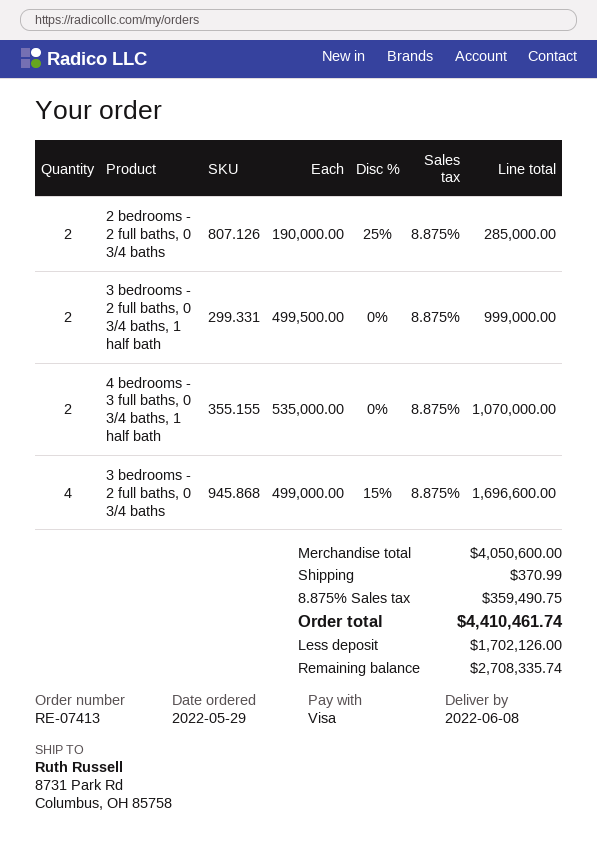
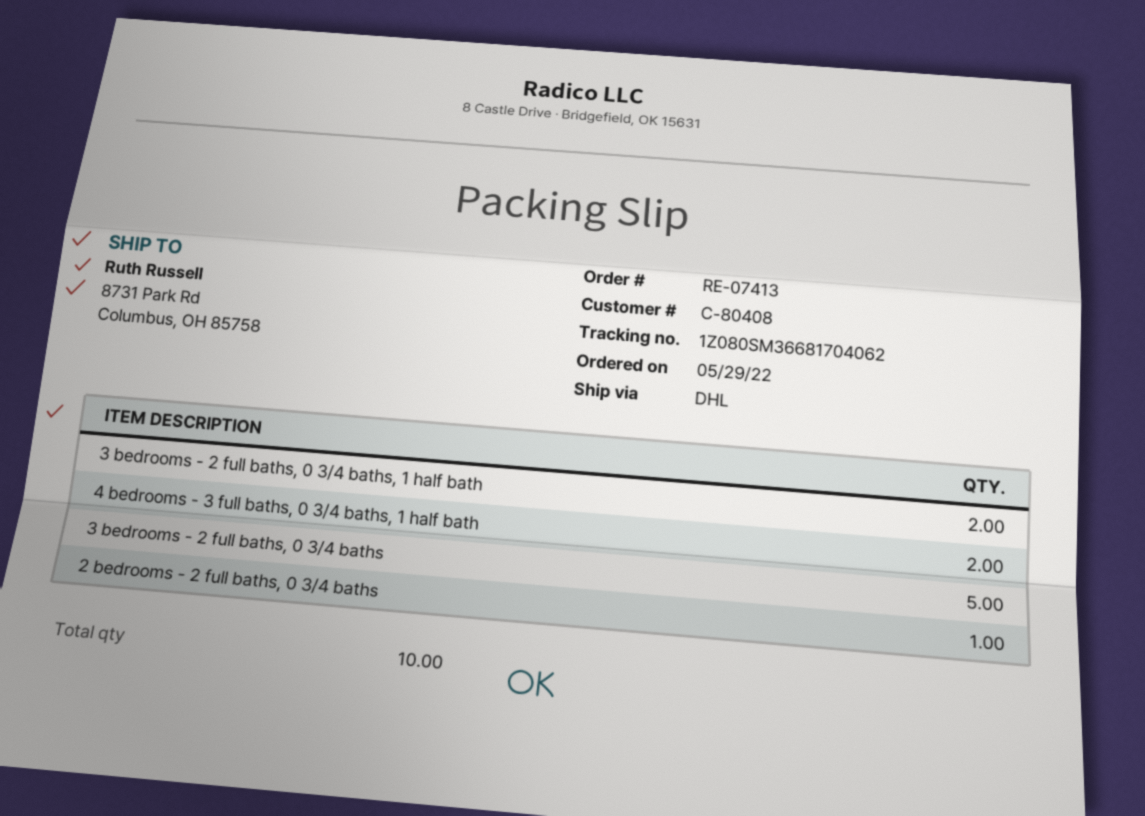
2 bedrooms - 2 full baths, 0 3/4 baths: 2 -> 1
3 bedrooms - 2 full baths, 0 3/4 baths: 4 -> 5

